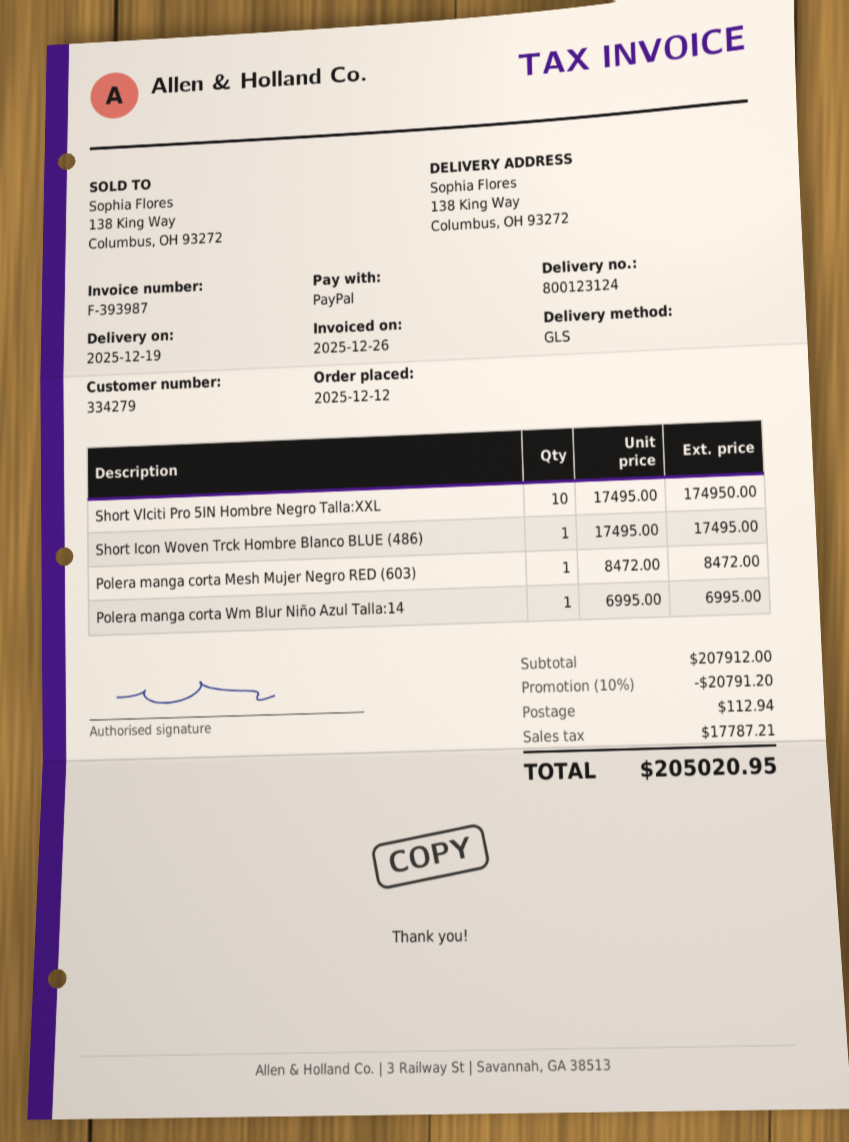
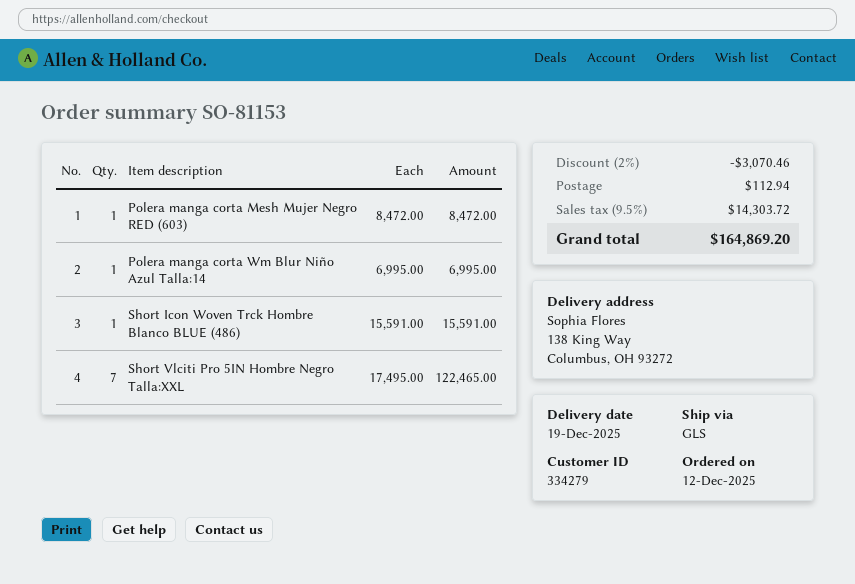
Short Vlciti Pro 5IN Hombre Negro Talla:XXL: 10 x 17495.00 = 174950.00 -> 7 x 17495.00 = 122465.00
Short Icon Woven Trck Hombre Blanco BLUE (486): 1 x 17495.00 = 17495.00 -> 1 x 15591.00 = 15591.00
discount: 10% = 20791.20 -> 2% = 3070.46
tax: 17787.21 -> 14303.72
total: 205020.95 -> 164869.20

